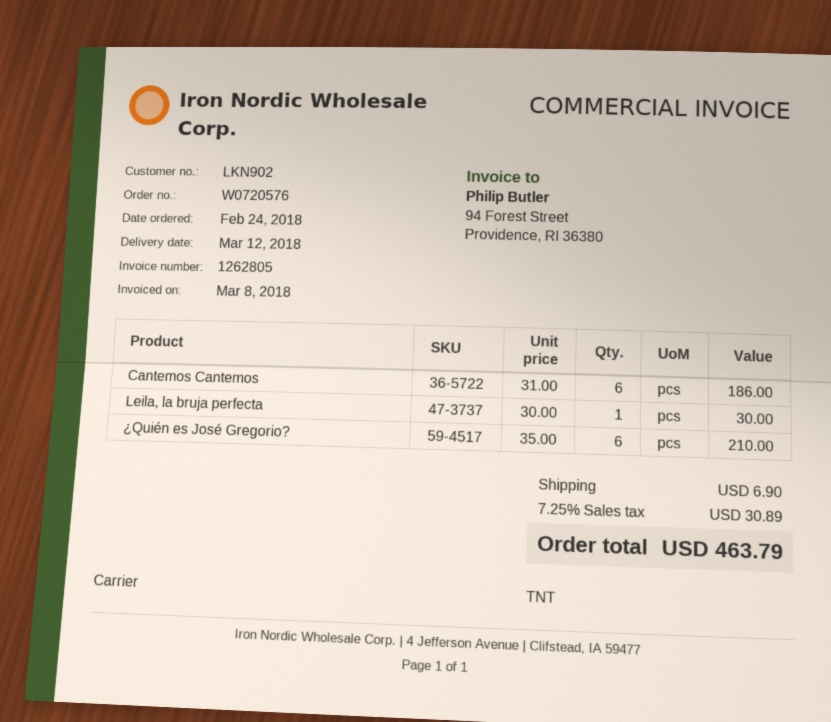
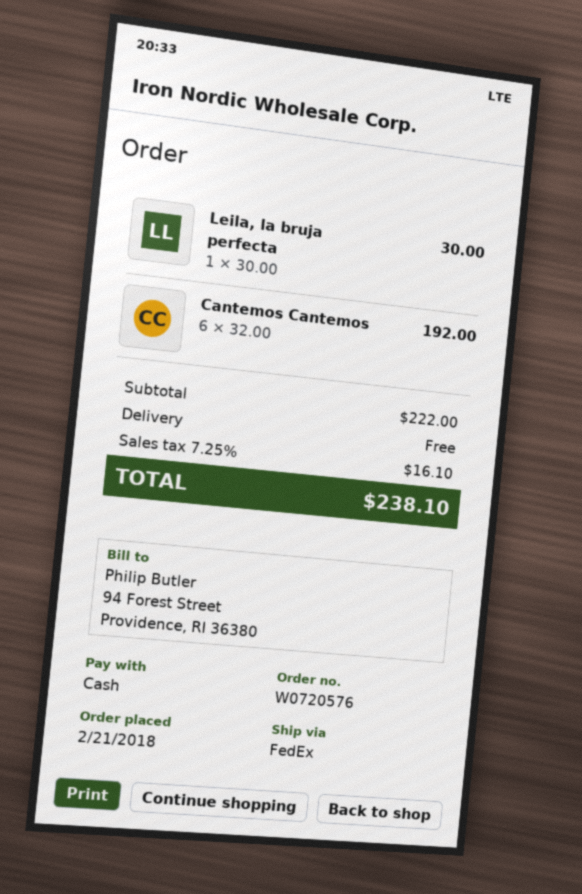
order date: 2018-02-24 -> 2018-02-21
shipping method: TNT -> FedEx
Cantemos Cantemos: 6 x 31.00 = 186.00 -> 6 x 32.00 = 192.00
¿Quién es José Gregorio?: 6 x 35.00 = 210.00 -> none
shipping: 6.90 -> 0.00
tax: 7.25% = 30.89 -> 7.25% = 16.10
total: 463.79 -> 238.10

